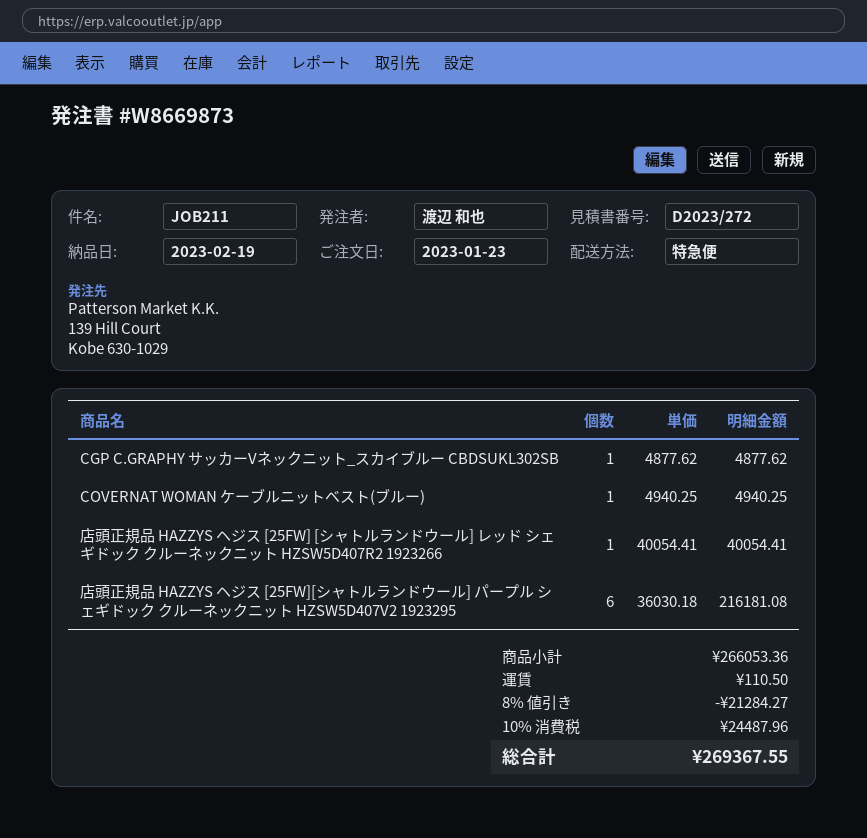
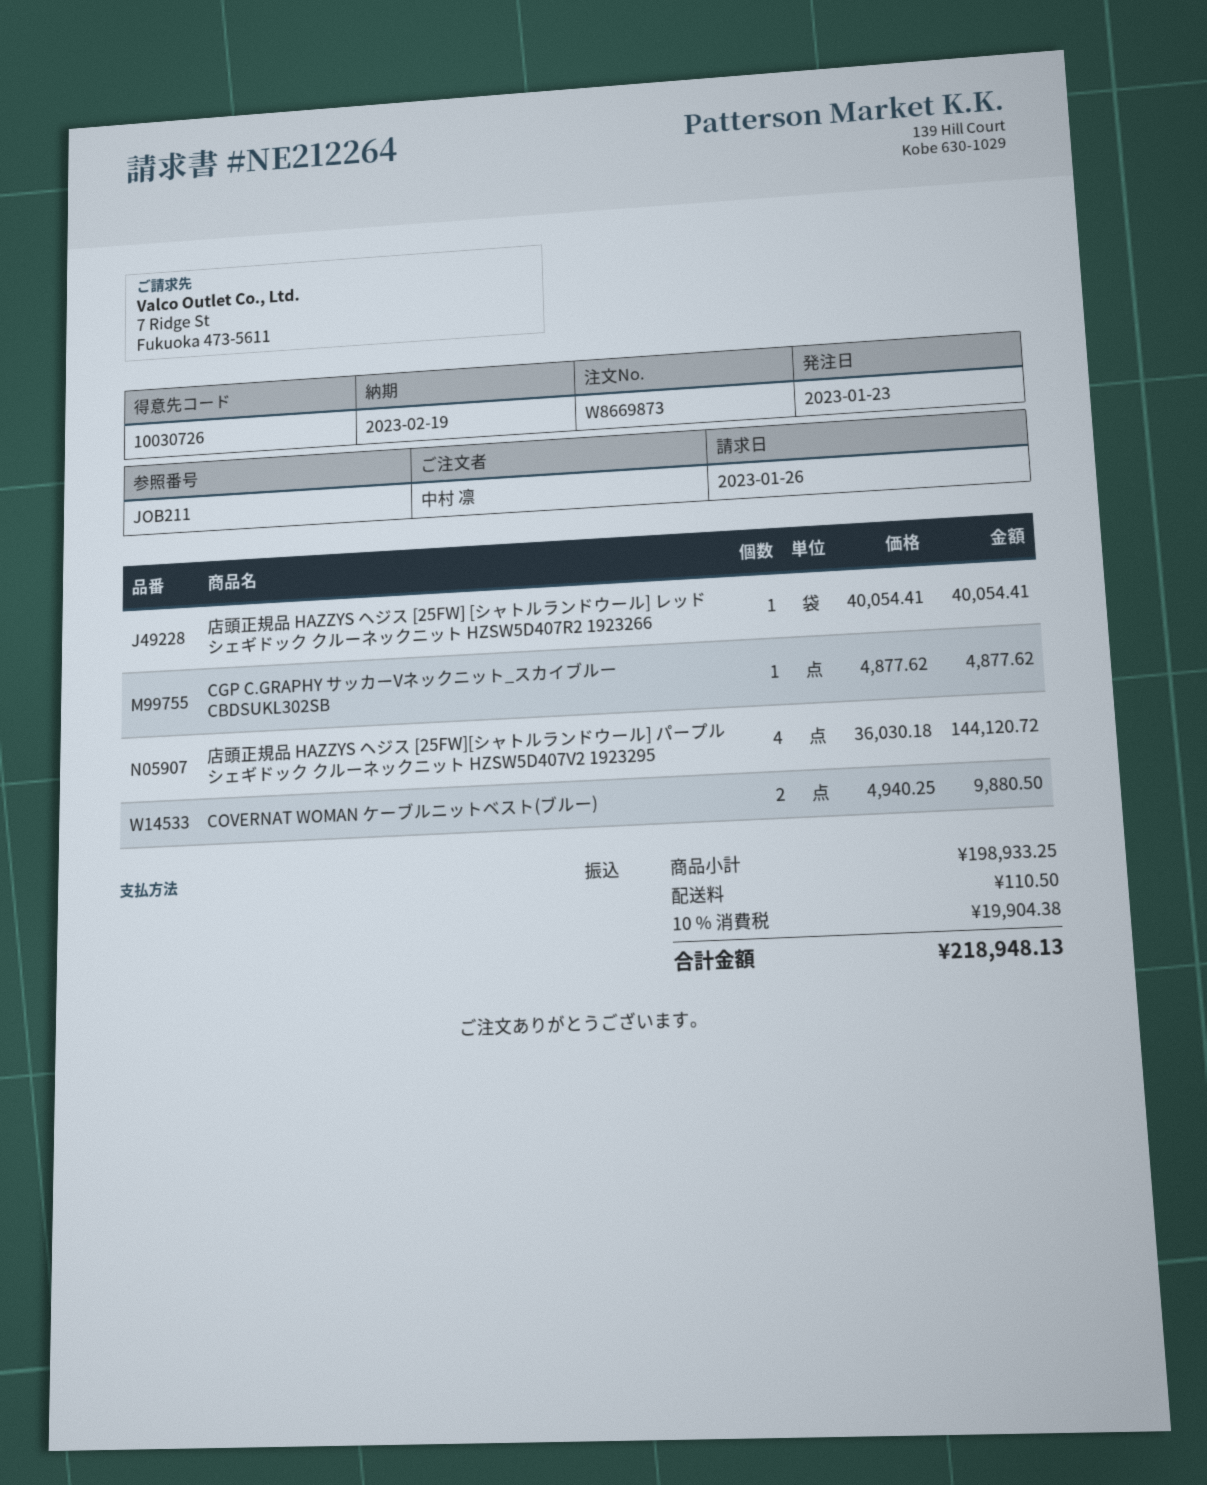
ordered by: 渡辺 和也 -> 中村 凛
COVERNAT WOMAN ケーブルニットベスト(ブルー): 1 x 4940.25 = 4940.25 -> 2 x 4940.25 = 9880.50
店頭正規品 HAZZYS ヘジス [25FW][シャトルランドウール] パープル シェギドック クルーネックニット HZSW5D407V2 1923295: 6 x 36030.18 = 216181.08 -> 4 x 36030.18 = 144120.72
subtotal: 266053.36 -> 198933.25
discount: 8% = 21284.27 -> none
tax: 10% = 24487.96 -> 10% = 19904.38
total: 269367.55 -> 218948.13

